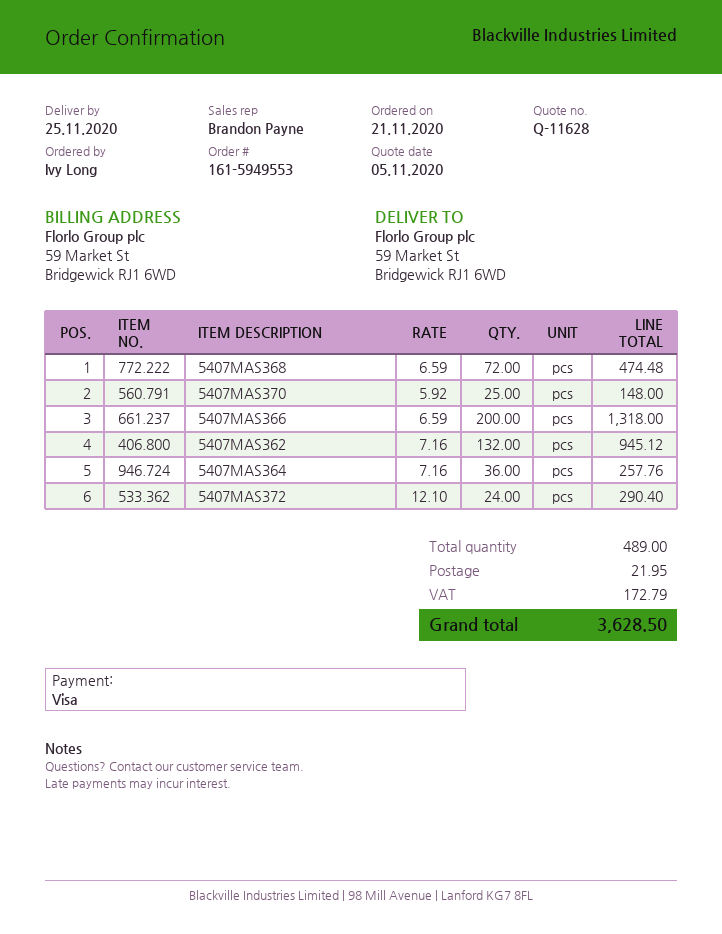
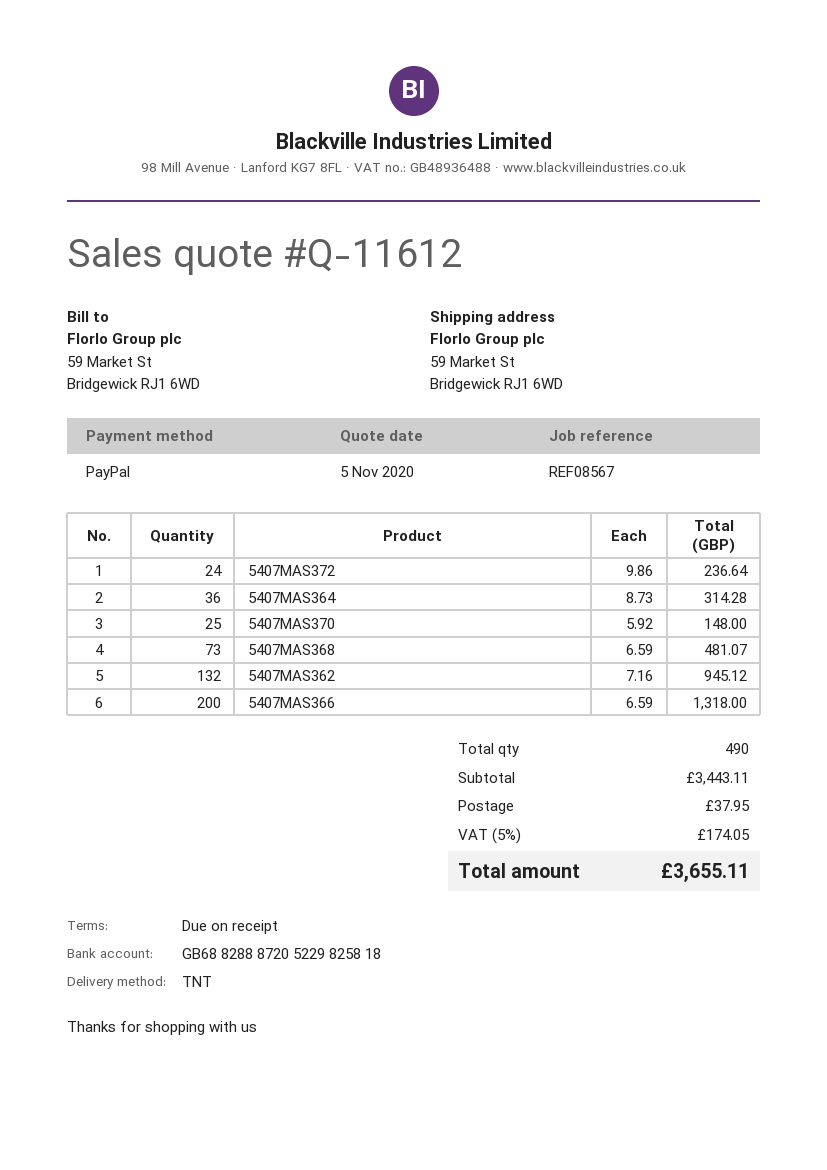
quote number: Q-11628 -> Q-11612
payment method: Visa -> PayPal
5407MAS368: 72 x 6.59 = 474.48 -> 73 x 6.59 = 481.07
5407MAS364: 36 x 7.16 = 257.76 -> 36 x 8.73 = 314.28
5407MAS372: 24 x 12.10 = 290.40 -> 24 x 9.86 = 236.64
total quantity: 489 -> 490
shipping: 21.95 -> 37.95
tax: 172.79 -> 174.05
total: 3628.50 -> 3655.11

